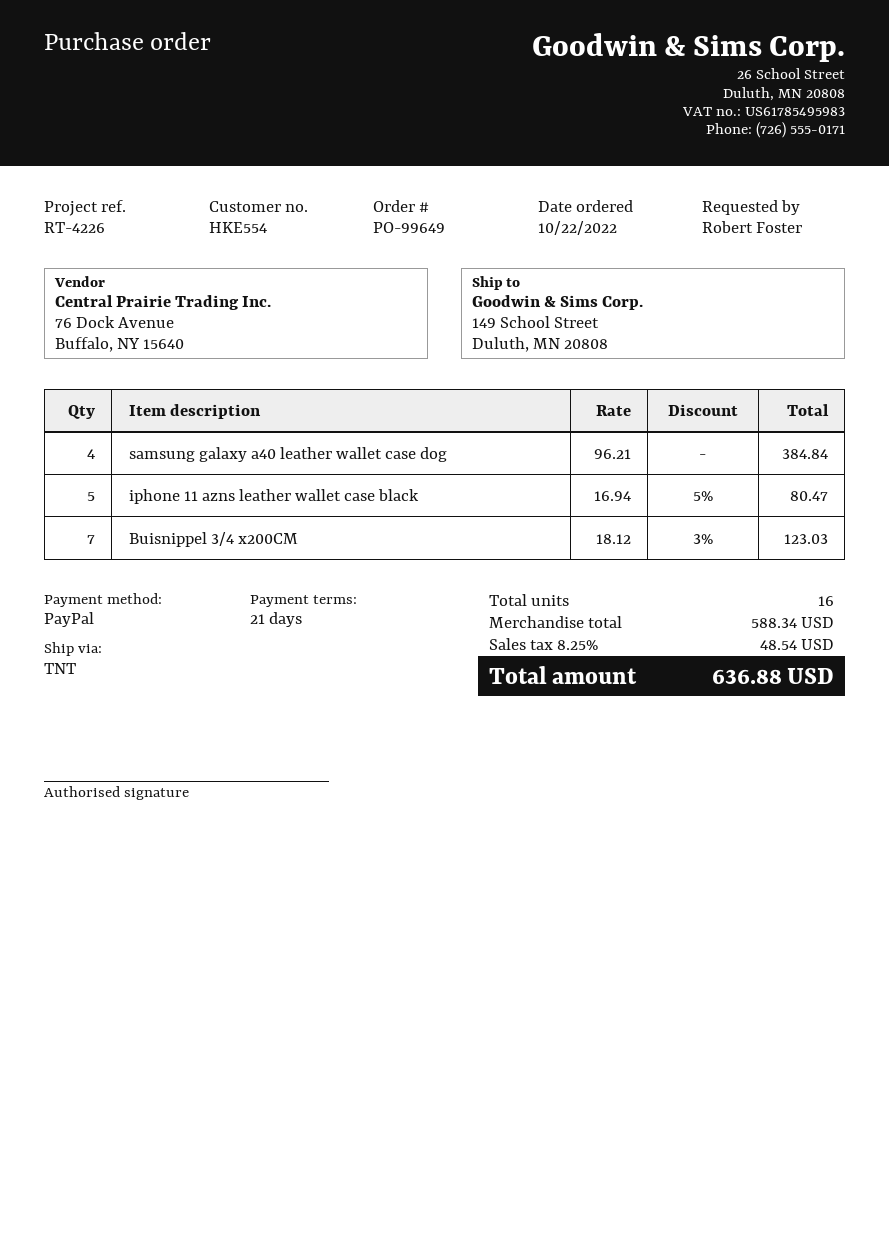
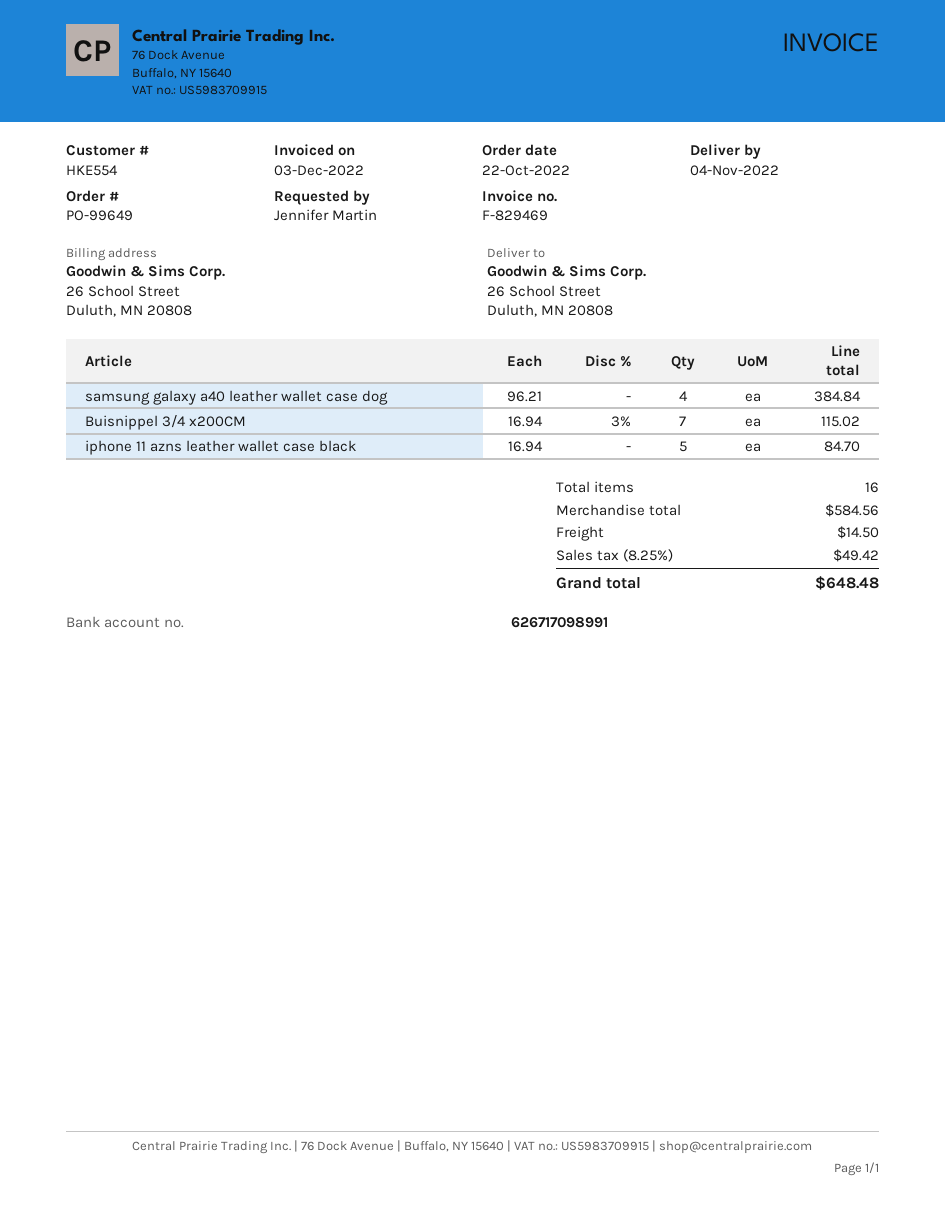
ordered by: Robert Foster -> Jennifer Martin
ship to: 149 School Street, Duluth, MN 20808 -> 26 School Street, Duluth, MN 20808
iphone 11 azns leather wallet case black: 5 x 16.94 - 5% = 80.47 -> 5 x 16.94 = 84.70
Buisnippel 3/4 x200CM: 7 x 18.12 - 3% = 123.03 -> 7 x 16.94 - 3% = 115.02
subtotal: 588.34 -> 584.56
shipping: none -> 14.50
tax: 8.25% = 48.54 -> 8.25% = 49.42
total: 636.88 -> 648.48

